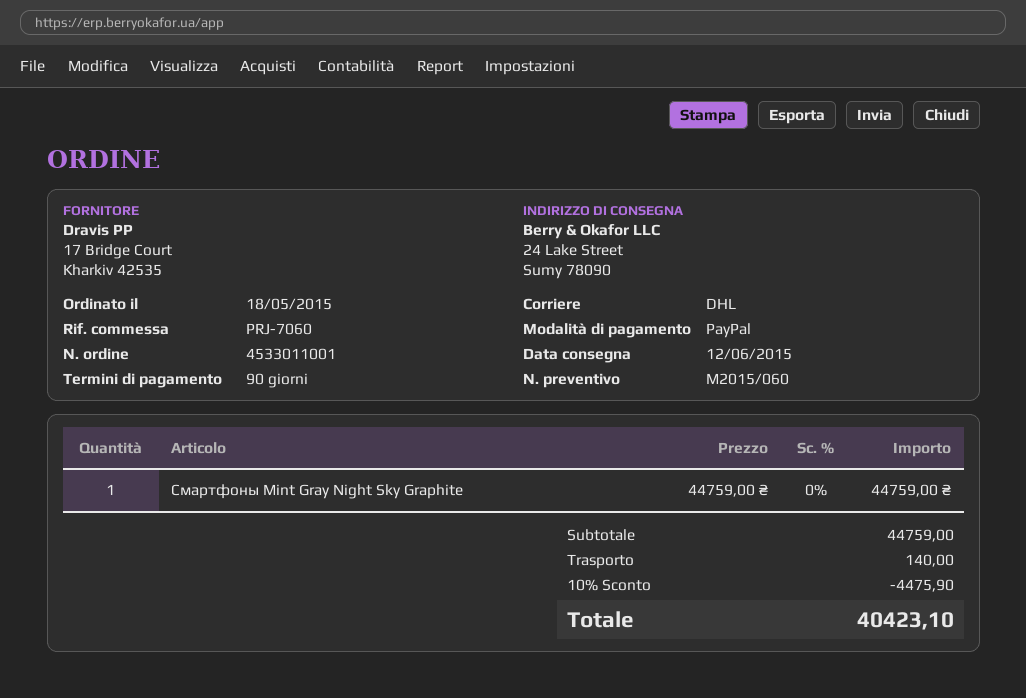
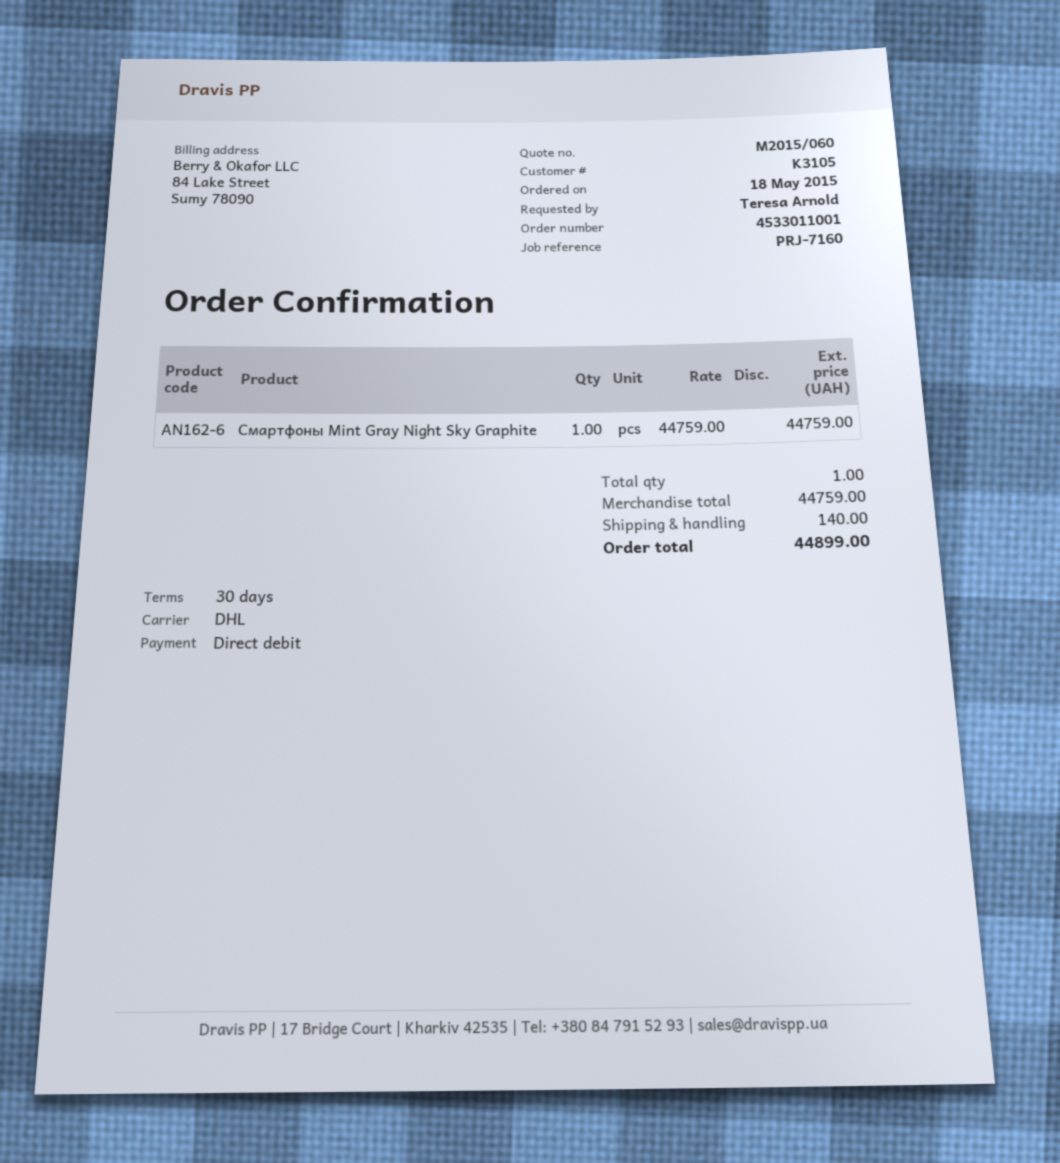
payment terms: 90 days -> 30 days
reference: PRJ-7060 -> PRJ-7160
payment method: PayPal -> direct debit
discount: 10% = 4475.90 -> none
total: 40423.10 -> 44899.00

